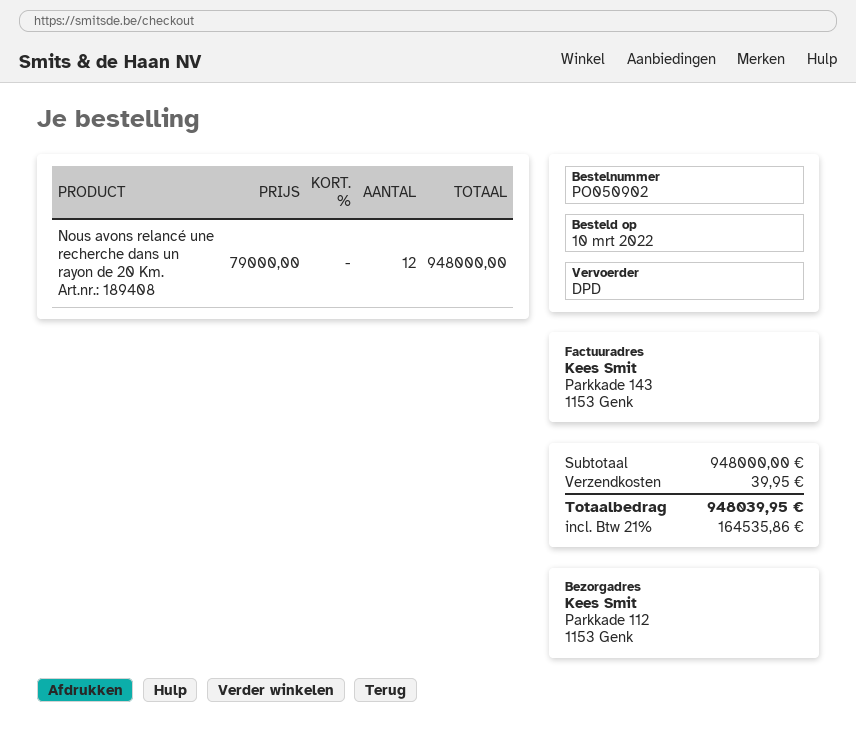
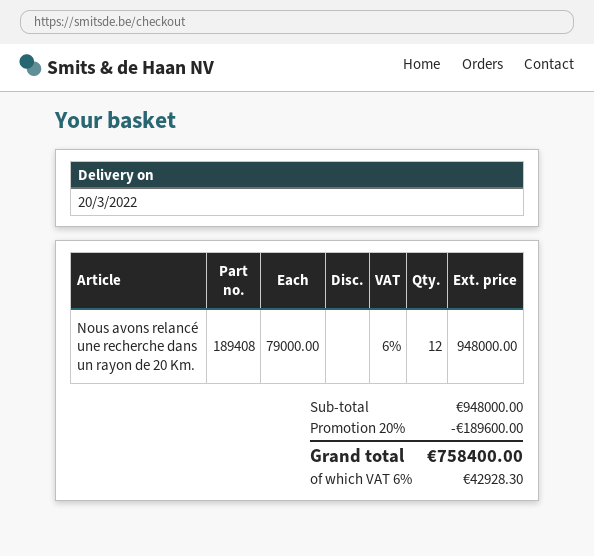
discount: none -> 20% = 189600.00
shipping: 39.95 -> none
tax: 21% = 164535.86 -> 6% = 42928.30
total: 948039.95 -> 758400.00

